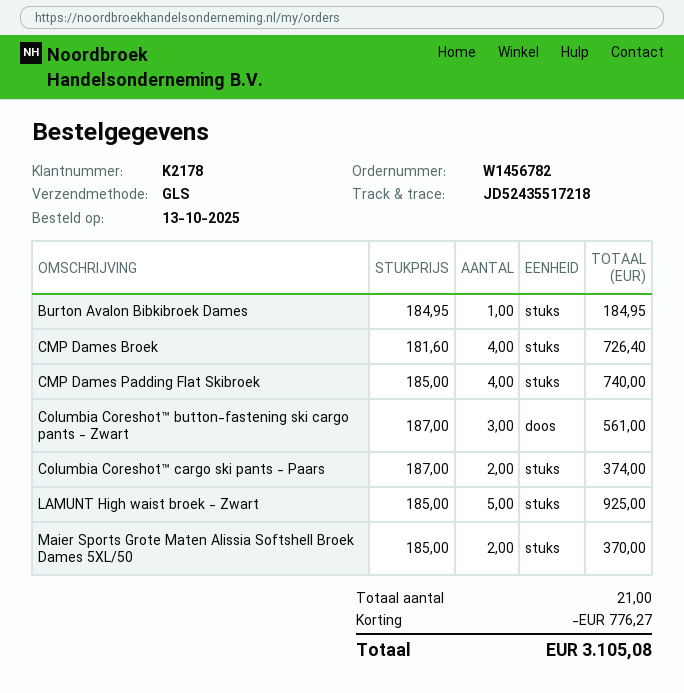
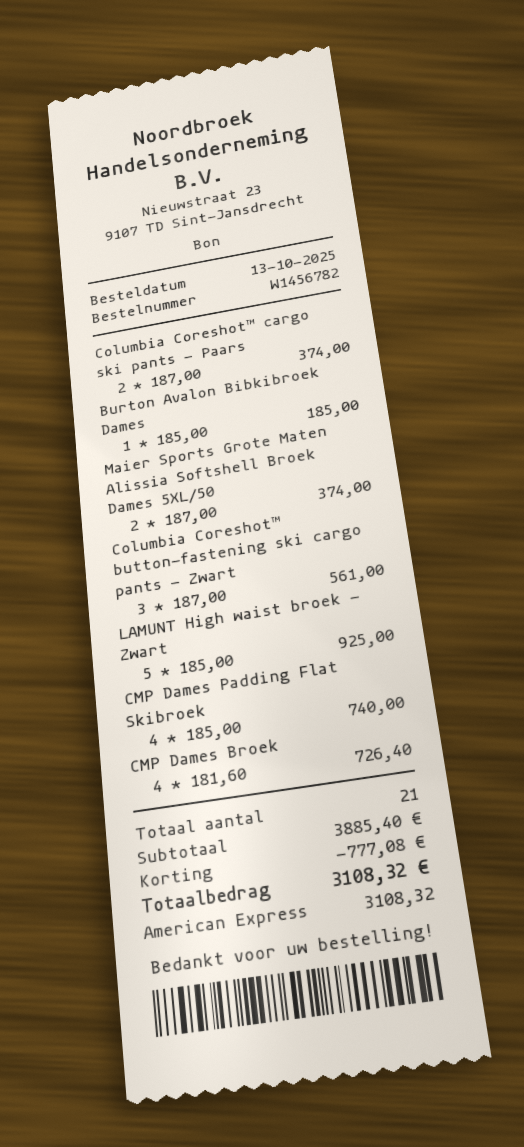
Burton Avalon Bibkibroek Dames: 1 x 184.95 = 184.95 -> 1 x 185.00 = 185.00
Maier Sports Grote Maten Alissia Softshell Broek Dames 5XL/50: 2 x 185.00 = 370.00 -> 2 x 187.00 = 374.00
discount: 776.27 -> 777.08
total: 3105.08 -> 3108.32

